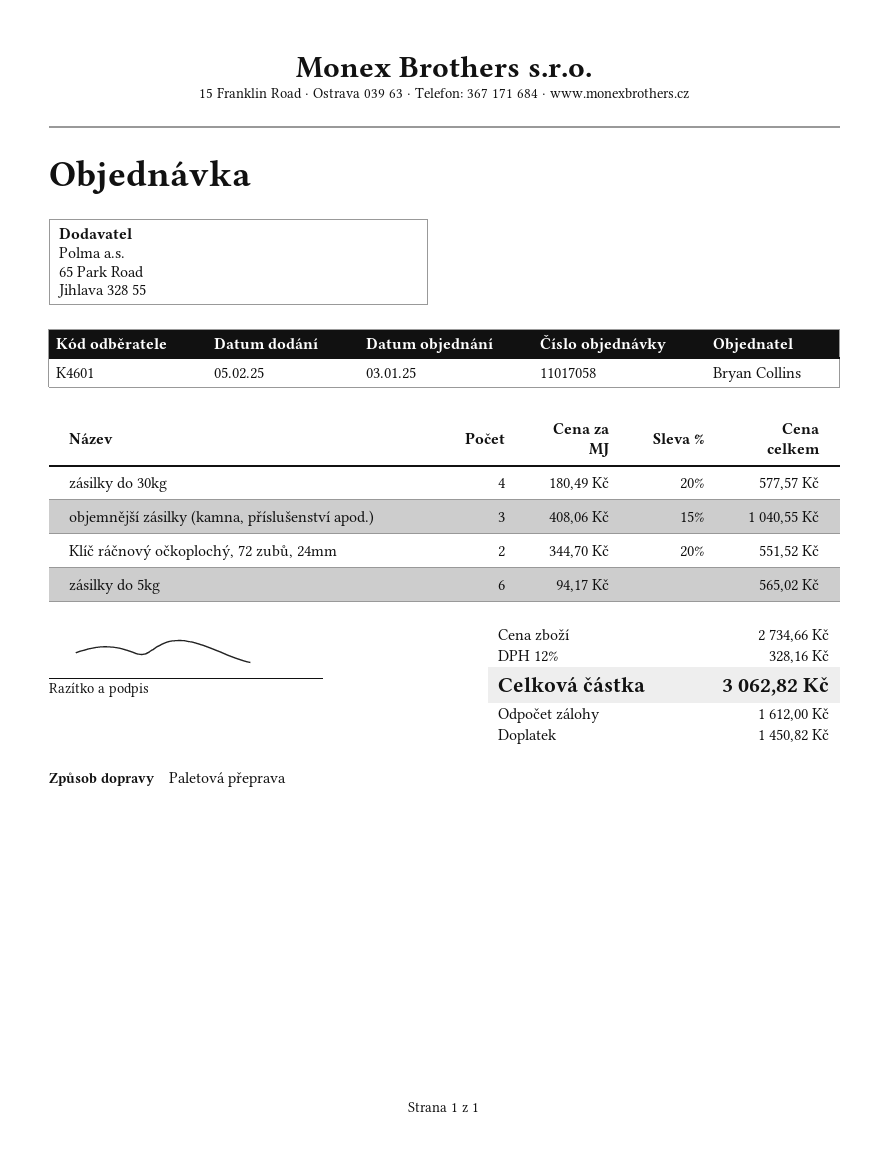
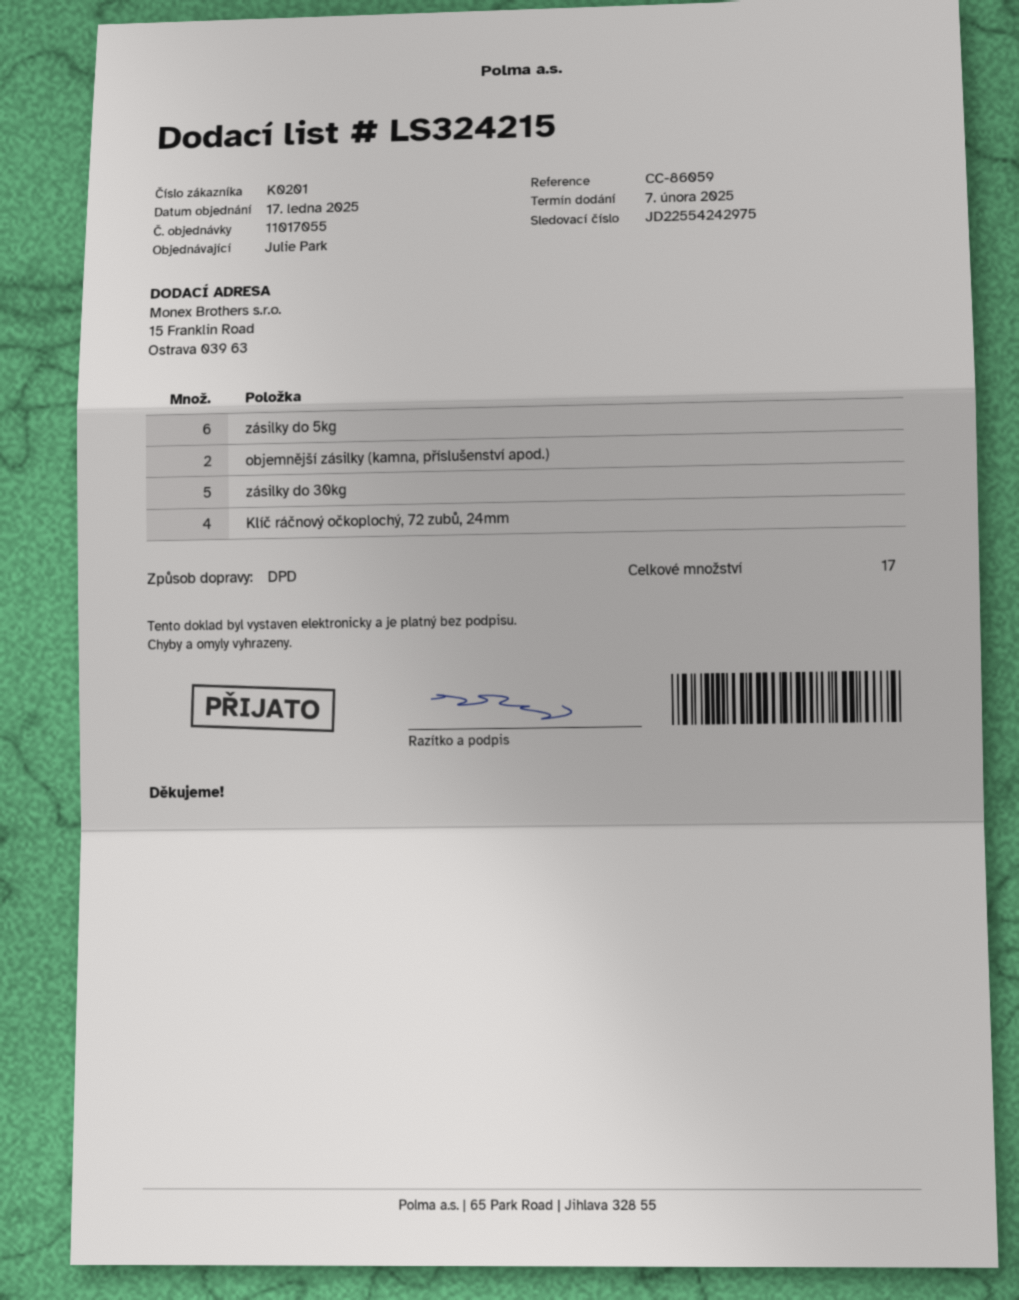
order number: 11017058 -> 11017055
order date: 2025-01-03 -> 2025-01-17
delivery date: 2025-02-05 -> 2025-02-07
customer number: K4601 -> K0201
ordered by: Bryan Collins -> Julie Park
shipping method: pallet freight -> DPD
zásilky do 30kg: 4 -> 5
objemnější zásilky (kamna, příslušenství apod.): 3 -> 2
Klíč ráčnový očkoplochý, 72 zubů, 24mm: 2 -> 4

